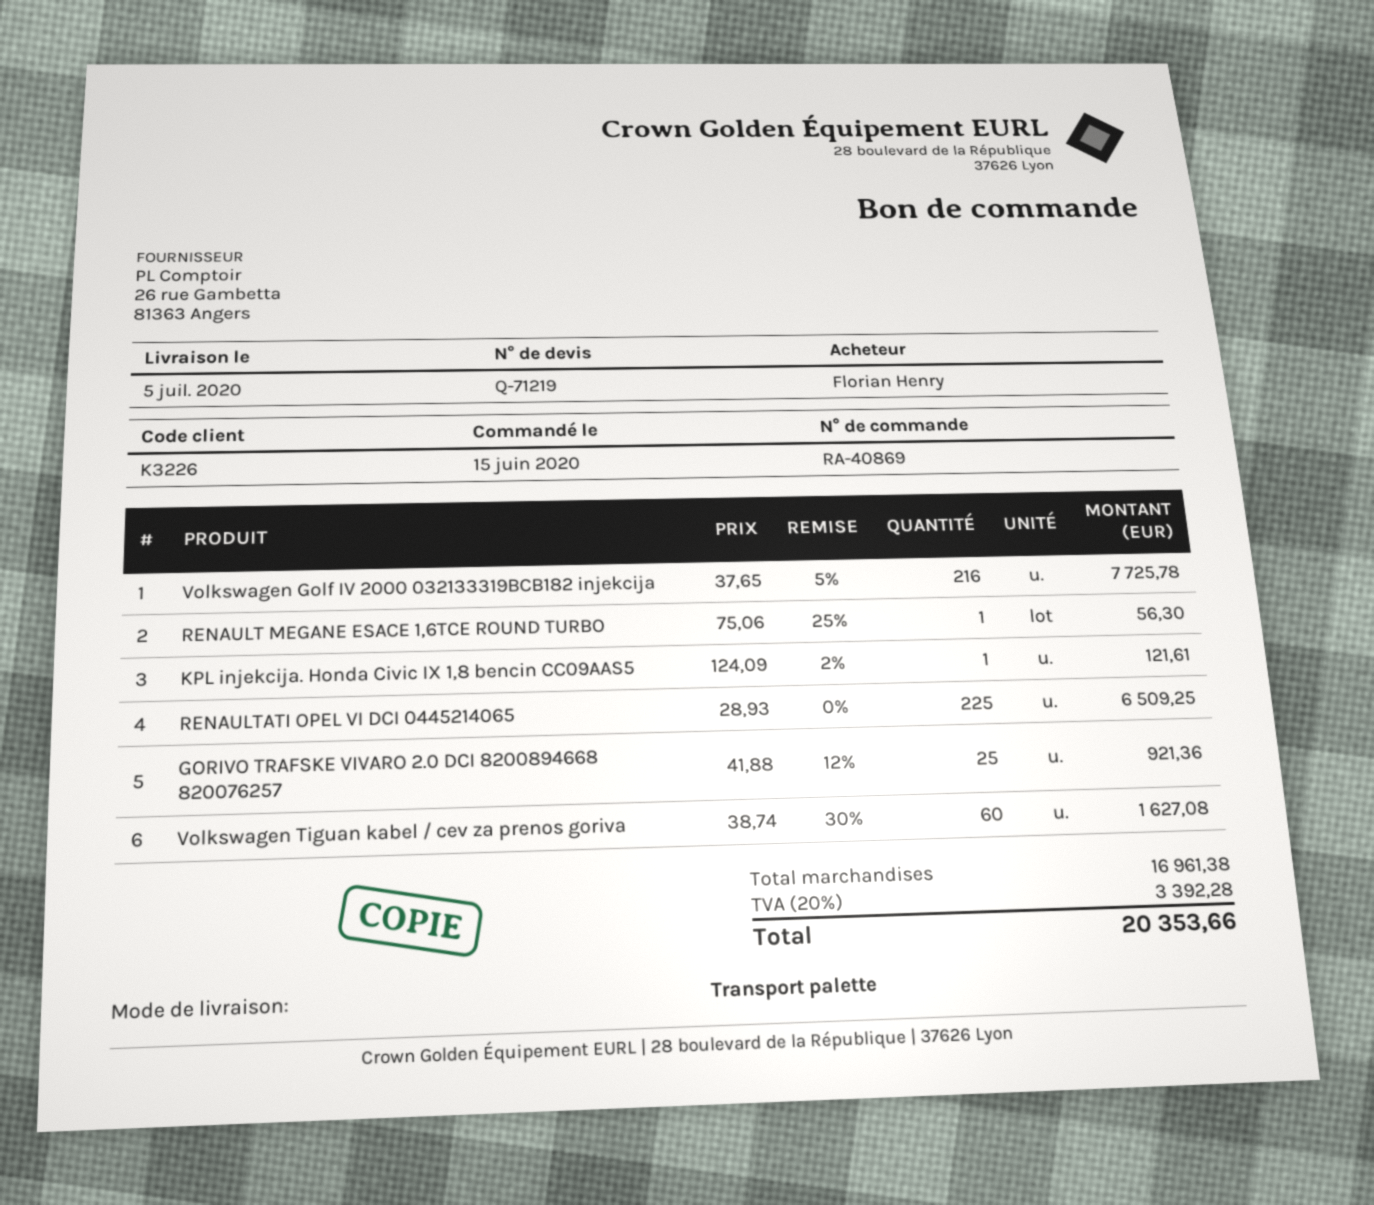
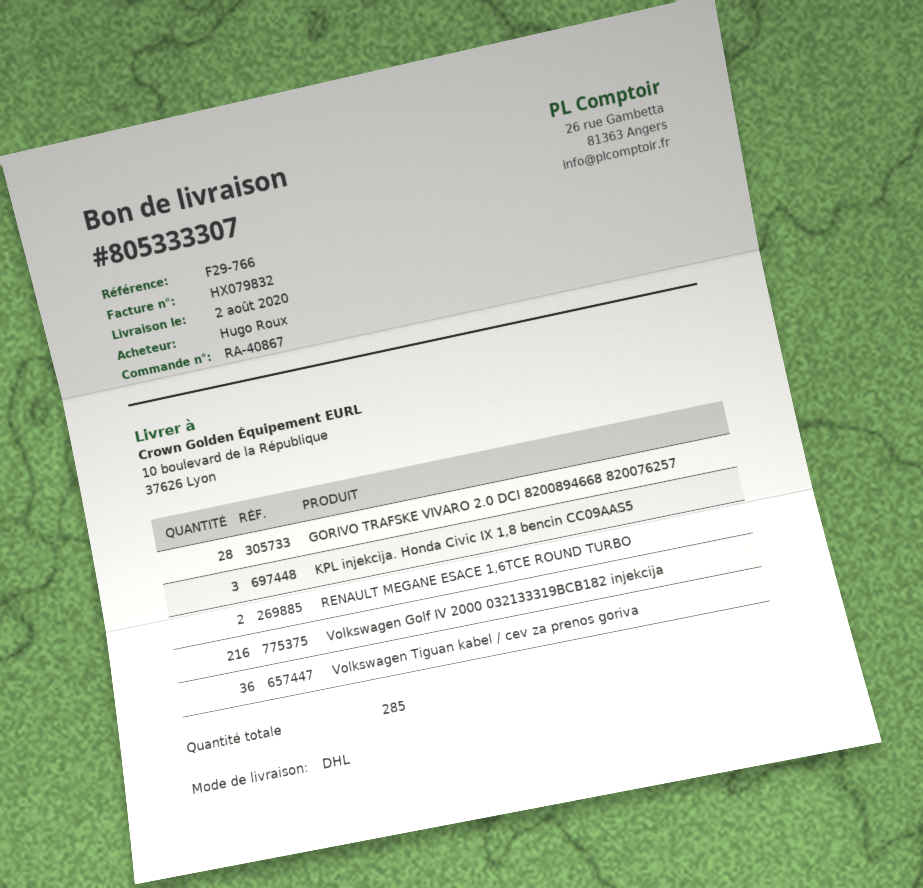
order number: RA-40869 -> RA-40867
delivery date: 2020-07-05 -> 2020-08-02
ordered by: Florian Henry -> Hugo Roux
shipping method: pallet freight -> DHL
RENAULT MEGANE ESACE 1,6TCE ROUND TURBO: 1 -> 2
KPL injekcija. Honda Civic IX 1,8 bencin CC09AAS5: 1 -> 3
RENAULTATI OPEL VI DCI 0445214065: 225 -> none
GORIVO TRAFSKE VIVARO 2.0 DCI 8200894668 820076257: 25 -> 28
Volkswagen Tiguan kabel / cev za prenos goriva: 60 -> 36

